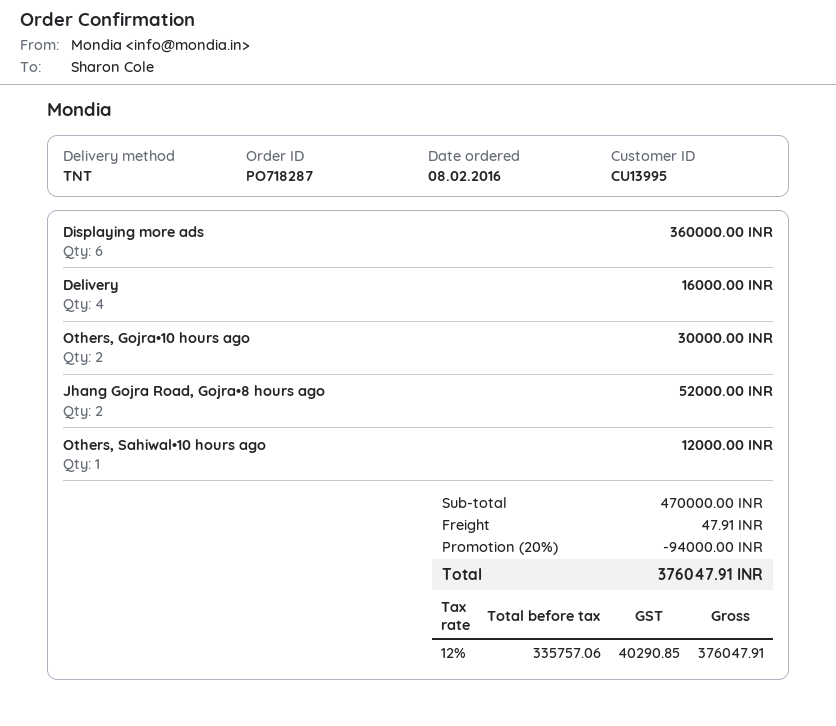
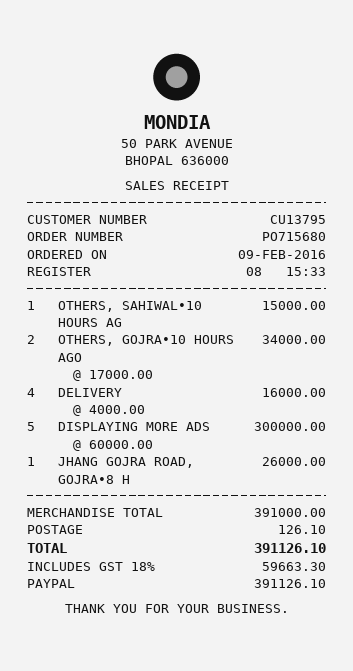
order number: PO718287 -> PO715680
order date: 2016-02-08 -> 2016-02-09
customer number: CU13995 -> CU13795
Displaying more ads: 6 for 360000.00 -> 5 for 300000.00
Others, Gojra•10 hours ago: 2 for 30000.00 -> 2 for 34000.00
Jhang Gojra Road, Gojra•8 hours ago: 2 for 52000.00 -> 1 for 26000.00
Others, Sahiwal•10 hours ago: 1 for 12000.00 -> 1 for 15000.00
subtotal: 470000.00 -> 391000.00
discount: 20% = 94000.00 -> none
shipping: 47.91 -> 126.10
tax: 12% = 40290.85 -> 18% = 59663.30
total: 376047.91 -> 391126.10

